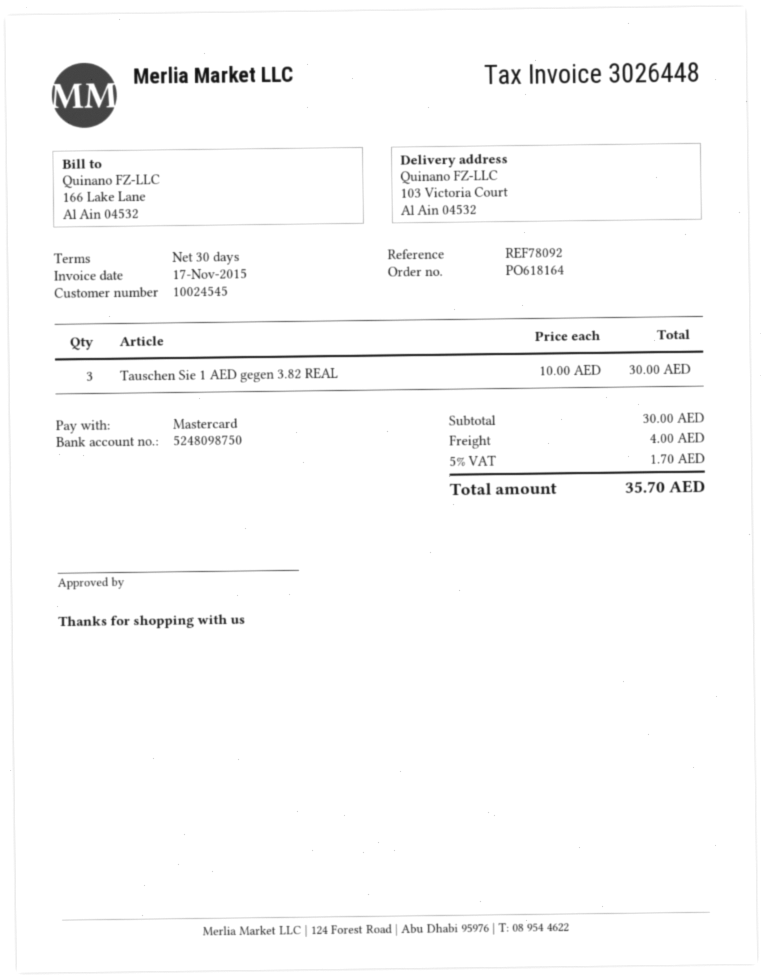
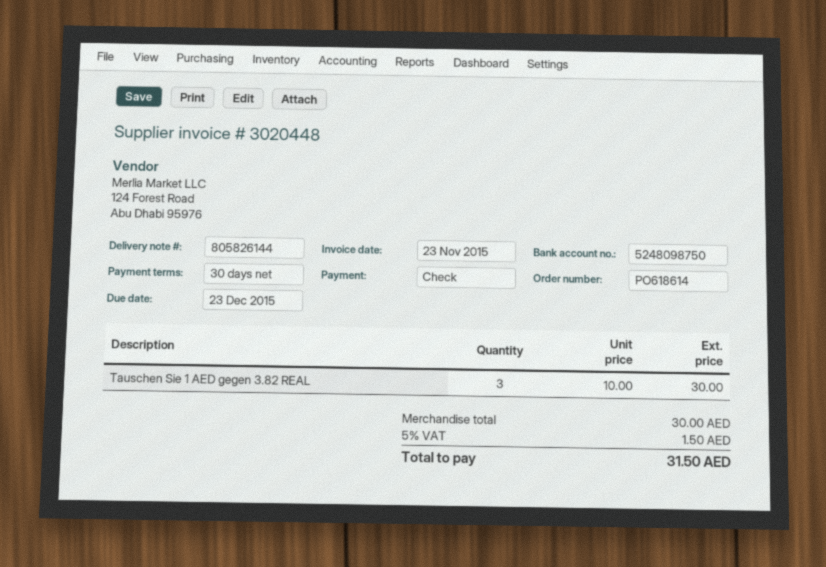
order number: PO618164 -> PO618614
invoice number: 3026448 -> 3020448
invoice date: 2015-11-17 -> 2015-11-23
payment method: Mastercard -> cheque
shipping: 4.00 -> none
tax: 5% = 1.70 -> 5% = 1.50
total: 35.70 -> 31.50

